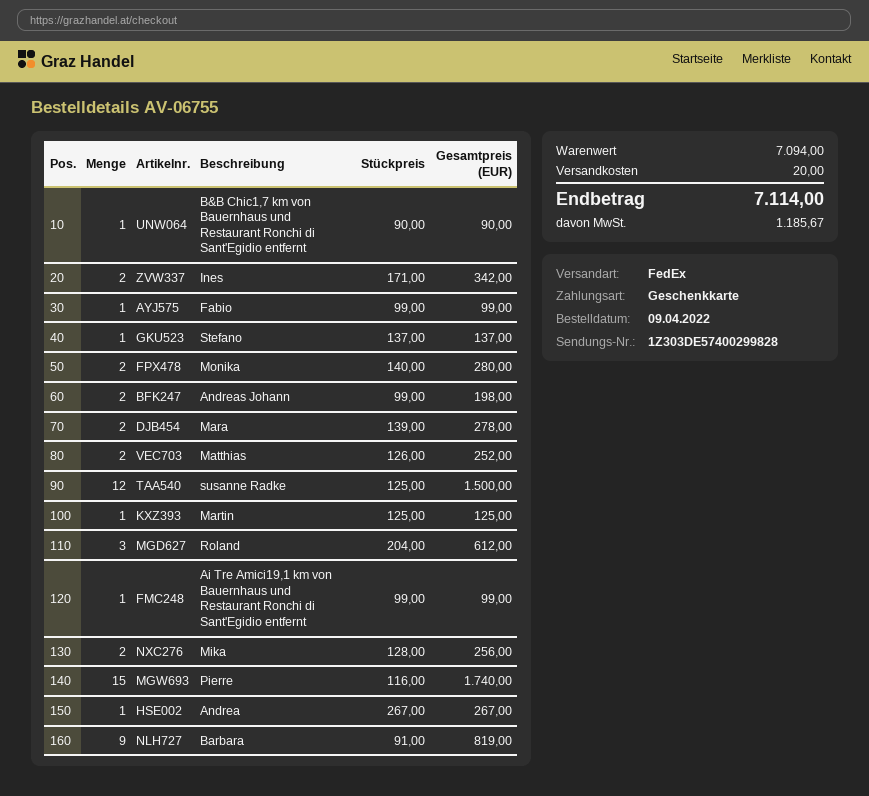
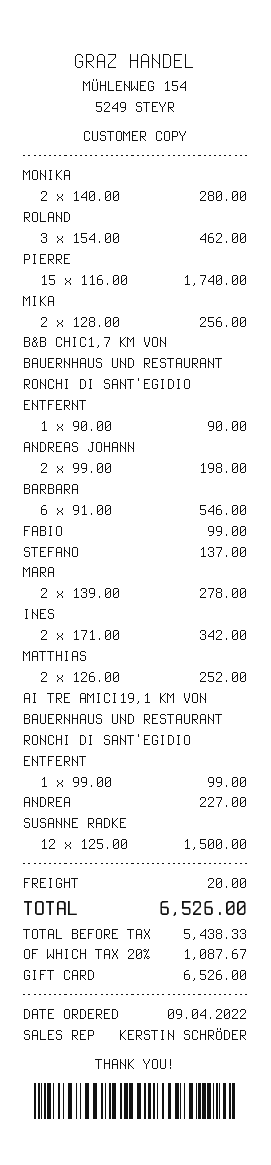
Martin: 1 x 125.00 = 125.00 -> none
Roland: 3 x 204.00 = 612.00 -> 3 x 154.00 = 462.00
Andrea: 1 x 267.00 = 267.00 -> 1 x 227.00 = 227.00
Barbara: 9 x 91.00 = 819.00 -> 6 x 91.00 = 546.00
tax: 1185.67 -> 1087.67
total: 7114.00 -> 6526.00

